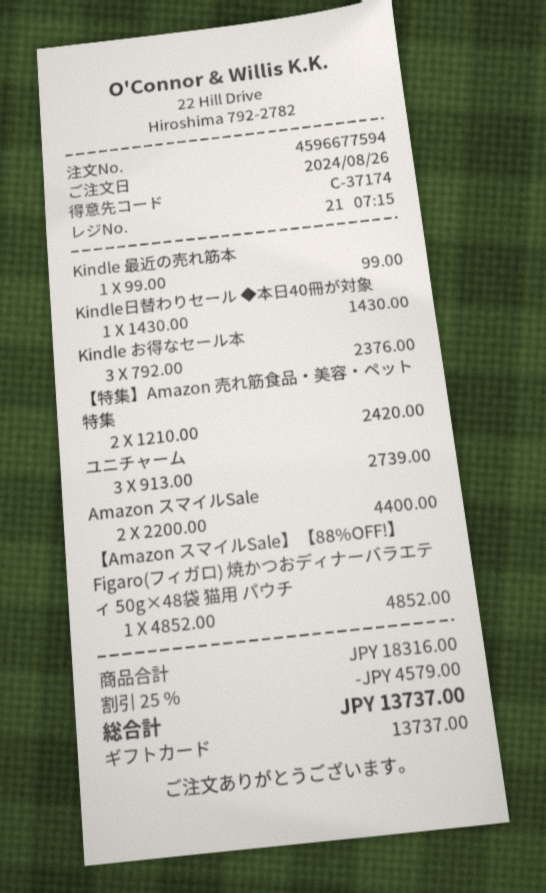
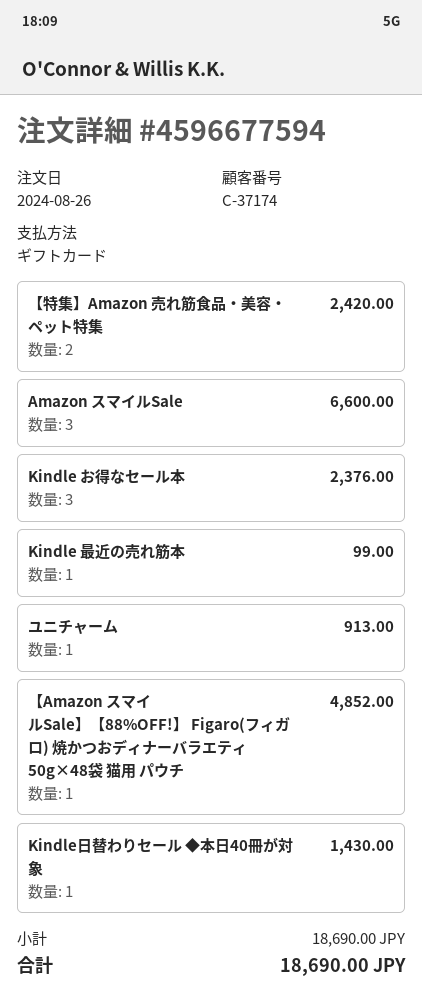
ユニチャーム: 3 for 2739.00 -> 1 for 913.00
Amazon スマイルSale: 2 for 4400.00 -> 3 for 6600.00
subtotal: 18316.00 -> 18690.00
discount: 25% = 4579.00 -> none
total: 13737.00 -> 18690.00

